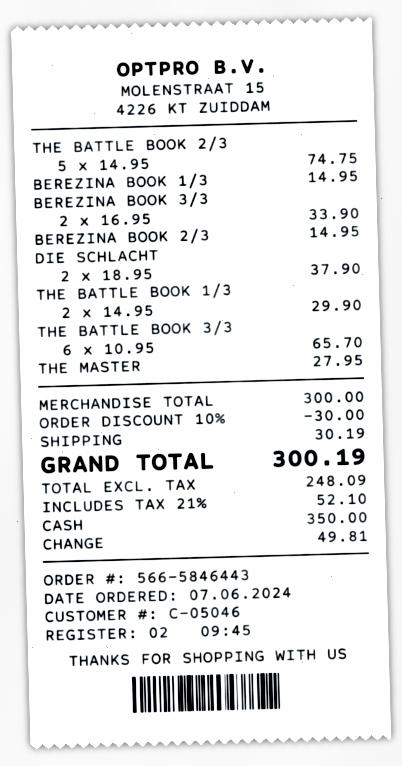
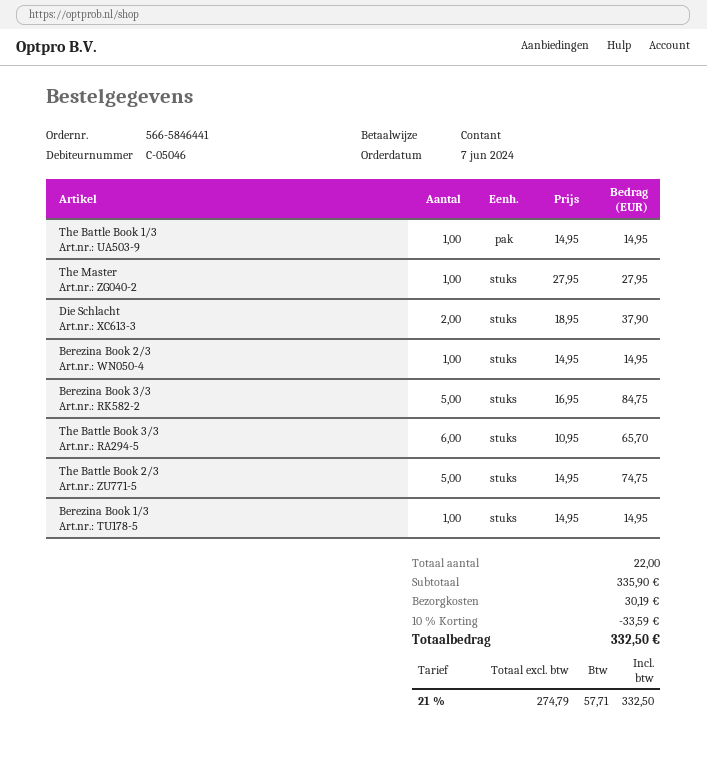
order number: 566-5846443 -> 566-5846441
BEREZINA BOOK 3/3: 2 x 16.95 = 33.90 -> 5 x 16.95 = 84.75
THE BATTLE BOOK 1/3: 2 x 14.95 = 29.90 -> 1 x 14.95 = 14.95
subtotal: 300.00 -> 335.90
discount: 10% = 30.00 -> 10% = 33.59
net: 248.09 -> 274.79
tax: 21% = 52.10 -> 21% = 57.71
total: 300.19 -> 332.50

